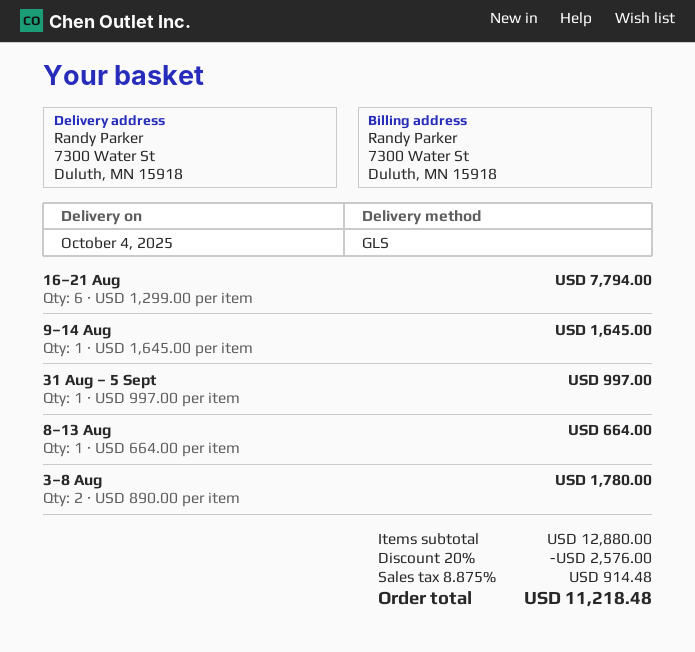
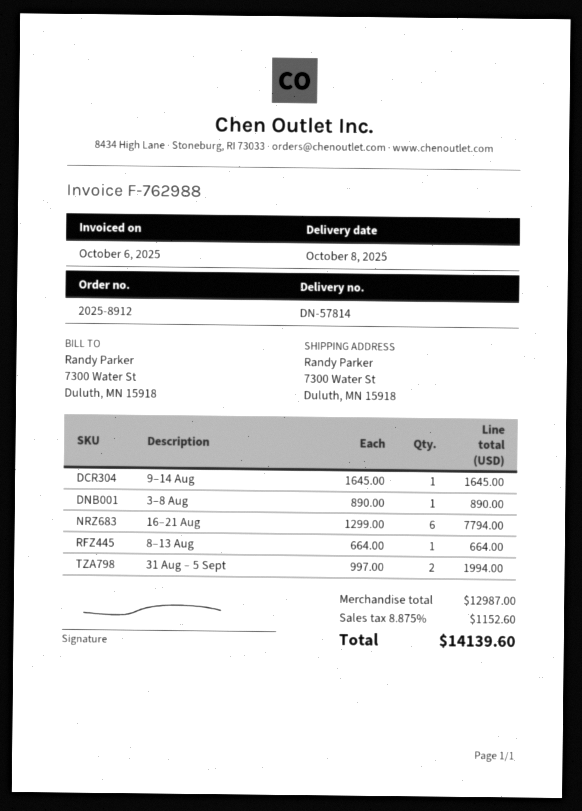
delivery date: 2025-10-04 -> 2025-10-08
31 Aug – 5 Sept: 1 x 997.00 = 997.00 -> 2 x 997.00 = 1994.00
3–8 Aug: 2 x 890.00 = 1780.00 -> 1 x 890.00 = 890.00
subtotal: 12880.00 -> 12987.00
discount: 20% = 2576.00 -> none
tax: 8.875% = 914.48 -> 8.875% = 1152.60
total: 11218.48 -> 14139.60

